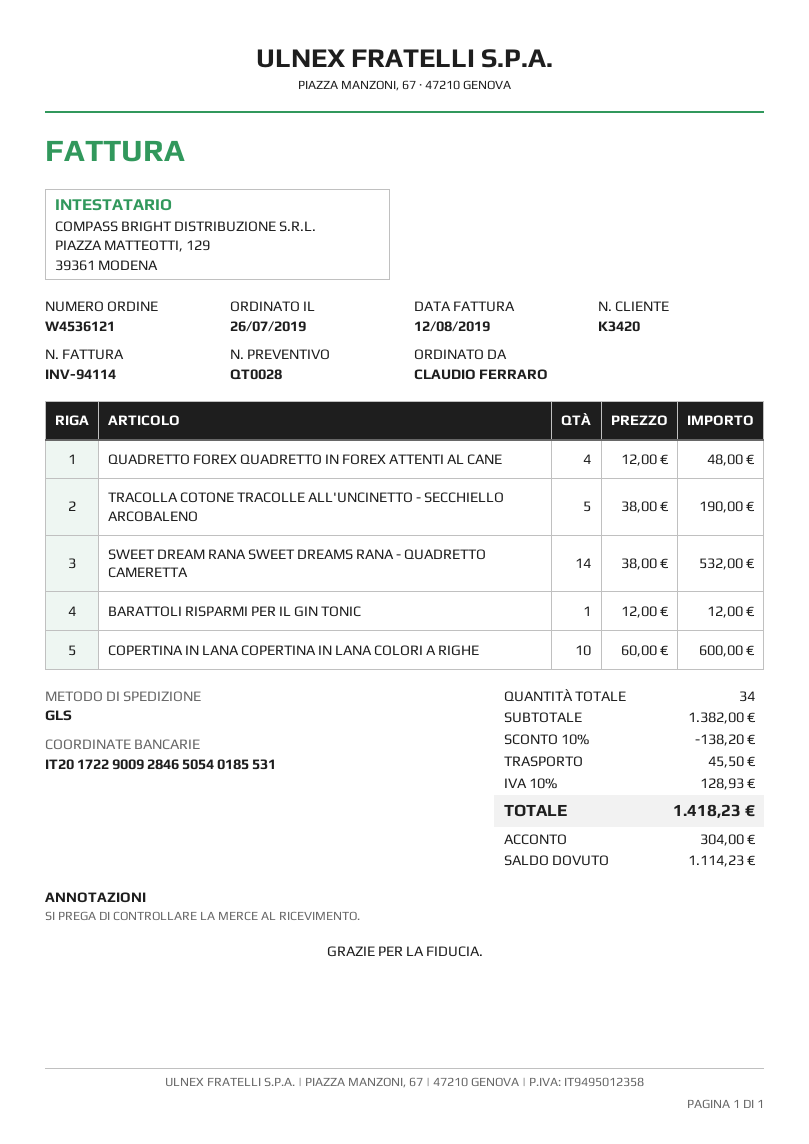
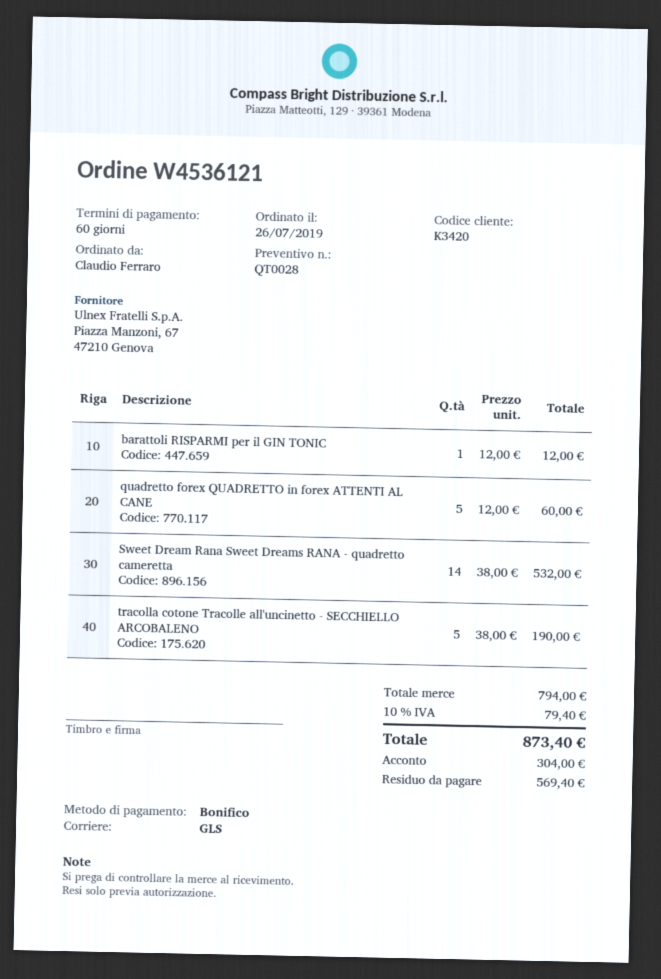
QUADRETTO FOREX QUADRETTO IN FOREX ATTENTI AL CANE: 4 x 12.00 = 48.00 -> 5 x 12.00 = 60.00
COPERTINA IN LANA COPERTINA IN LANA COLORI A RIGHE: 10 x 60.00 = 600.00 -> none
subtotal: 1382.00 -> 794.00
discount: 10% = 138.20 -> none
shipping: 45.50 -> none
tax: 10% = 128.93 -> 10% = 79.40
total: 1418.23 -> 873.40
balance: 1114.23 -> 569.40

